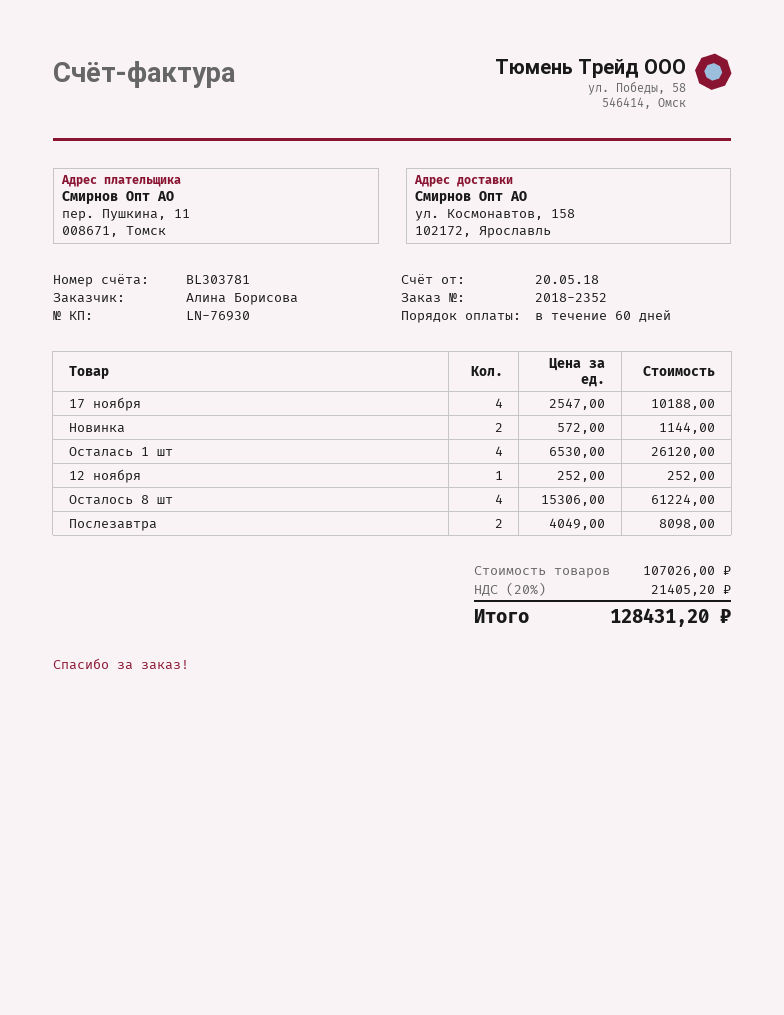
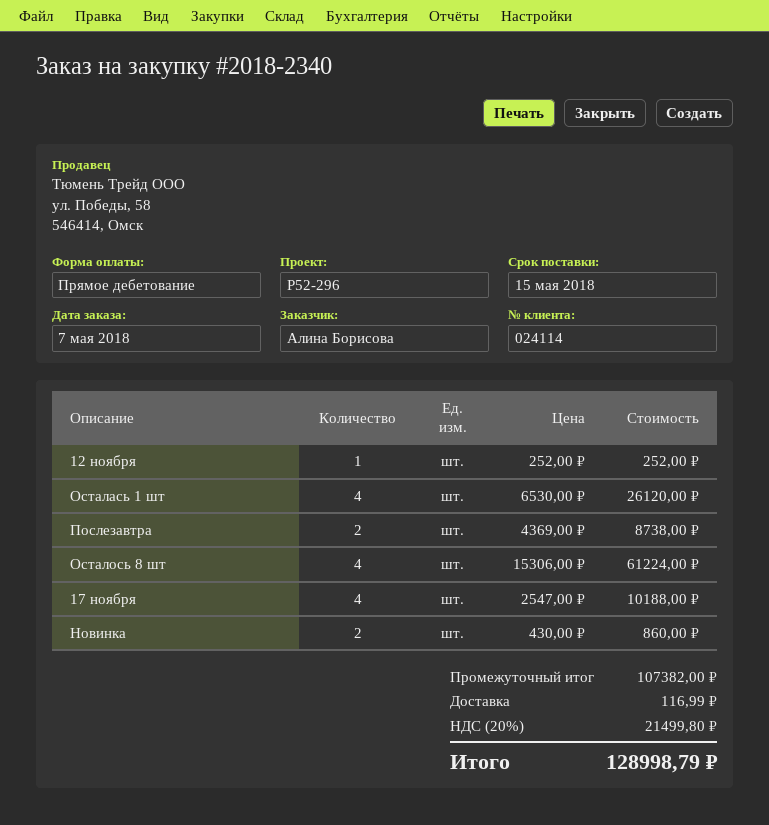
order number: 2018-2352 -> 2018-2340
Новинка: 2 x 572.00 = 1144.00 -> 2 x 430.00 = 860.00
Послезавтра: 2 x 4049.00 = 8098.00 -> 2 x 4369.00 = 8738.00
subtotal: 107026.00 -> 107382.00
shipping: none -> 116.99
tax: 20% = 21405.20 -> 20% = 21499.80
total: 128431.20 -> 128998.79

